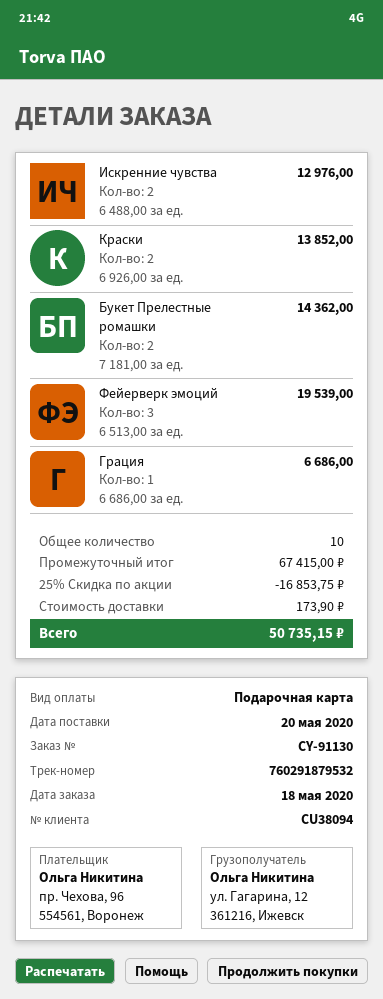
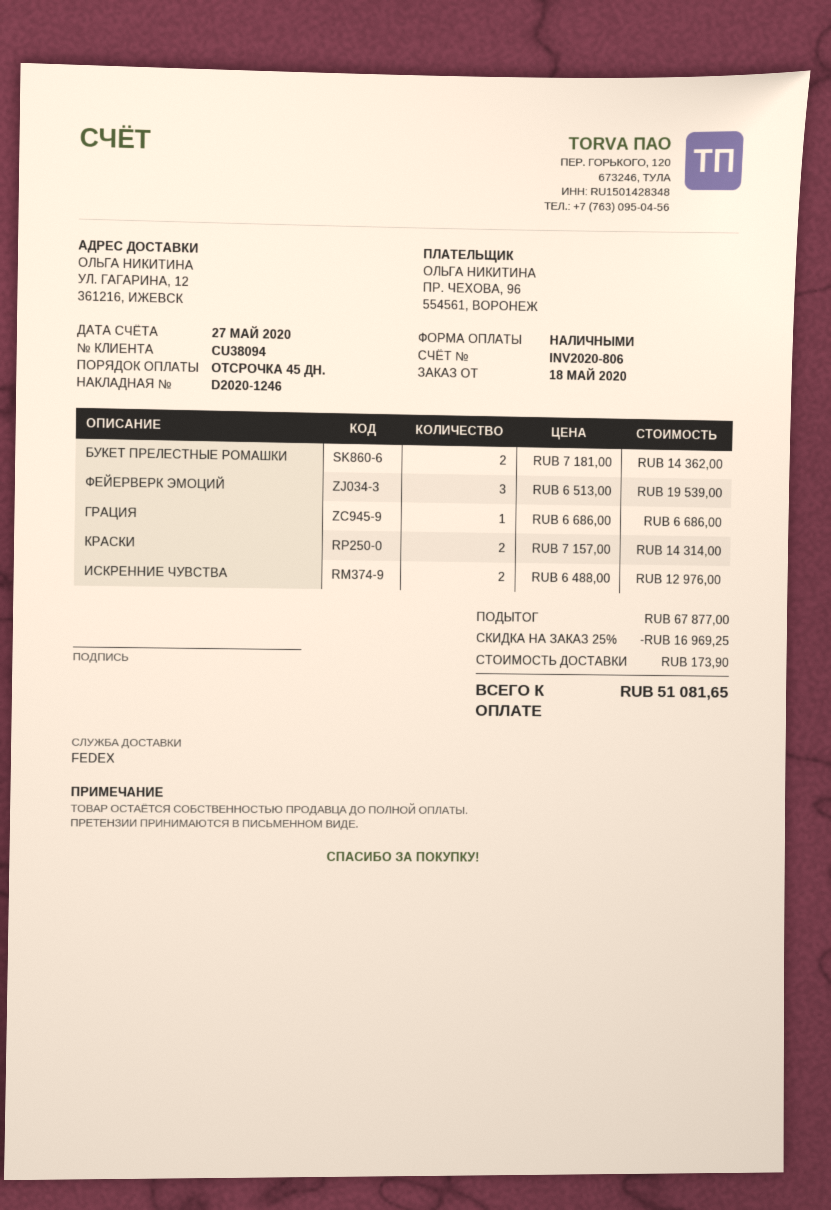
payment method: gift card -> cash
Краски: 2 x 6926.00 = 13852.00 -> 2 x 7157.00 = 14314.00
subtotal: 67415.00 -> 67877.00
discount: 25% = 16853.75 -> 25% = 16969.25
total: 50735.15 -> 51081.65

